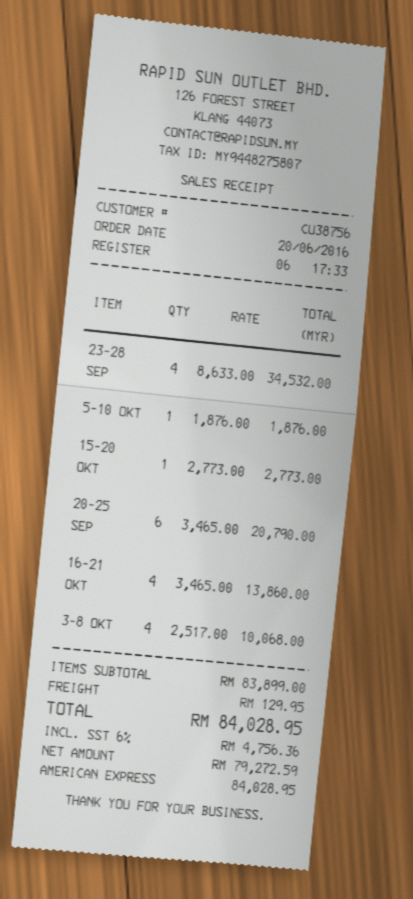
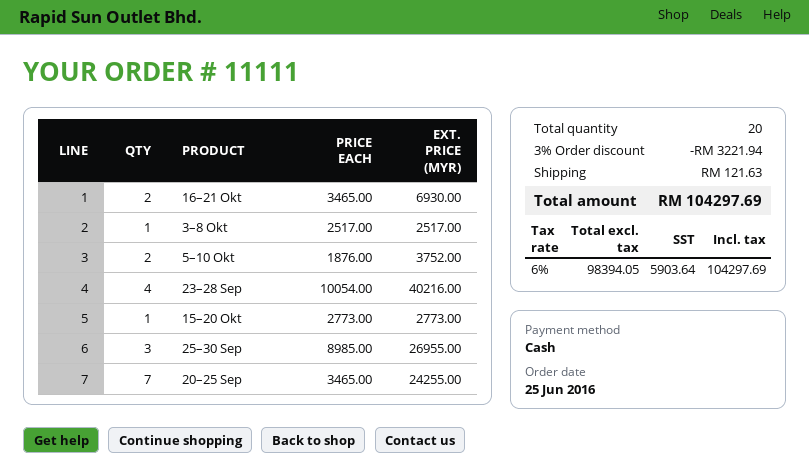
order date: 2016-06-20 -> 2016-06-25
payment method: American Express -> cash
23–28 SEP: 4 x 8633.00 = 34532.00 -> 4 x 10054.00 = 40216.00
5–10 OKT: 1 x 1876.00 = 1876.00 -> 2 x 1876.00 = 3752.00
20–25 SEP: 6 x 3465.00 = 20790.00 -> 7 x 3465.00 = 24255.00
16–21 OKT: 4 x 3465.00 = 13860.00 -> 2 x 3465.00 = 6930.00
3–8 OKT: 4 x 2517.00 = 10068.00 -> 1 x 2517.00 = 2517.00
25–30 Sep: none -> 3 x 8985.00 = 26955.00
discount: none -> 3% = 3221.94
shipping: 129.95 -> 121.63
net: 79272.59 -> 98394.05
tax: 6% = 4756.36 -> 6% = 5903.64
total: 84028.95 -> 104297.69

